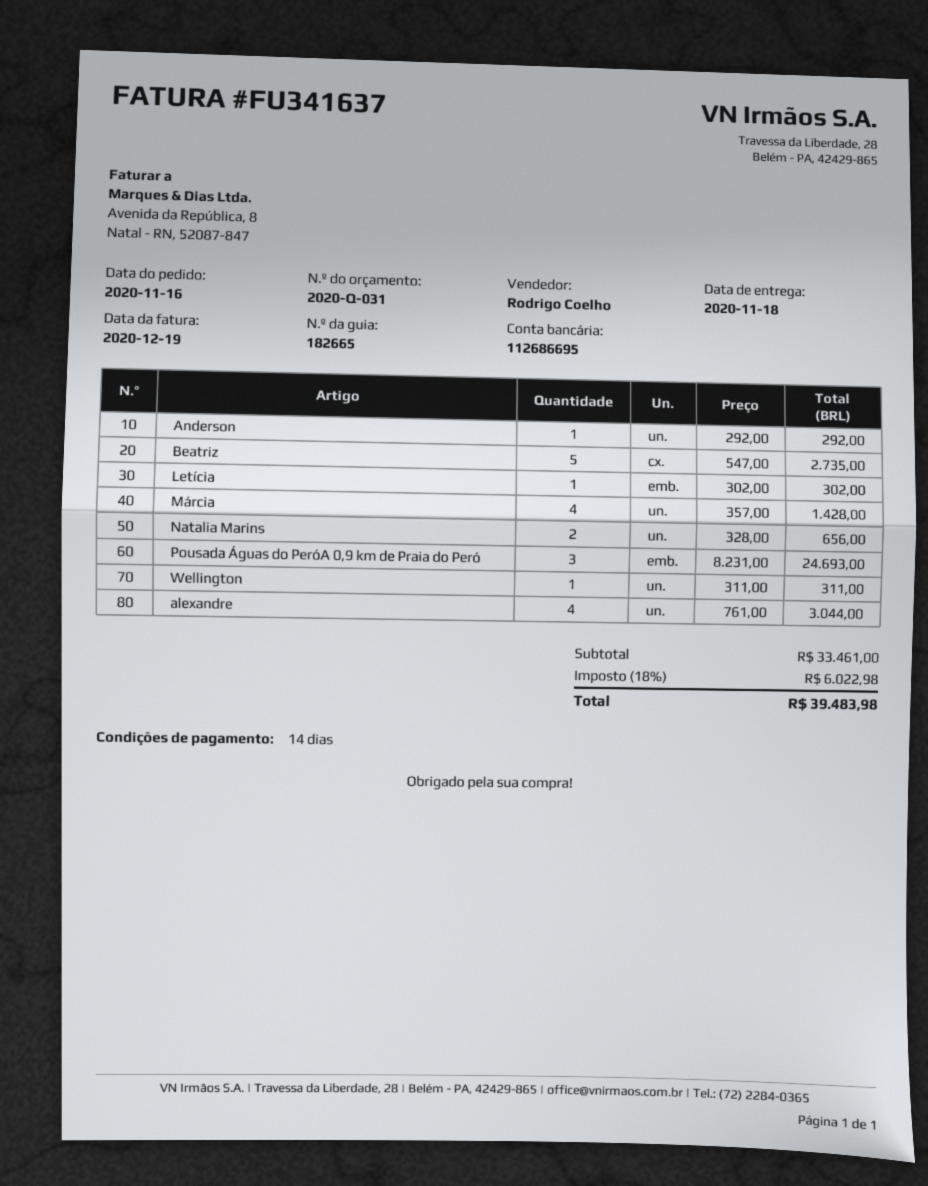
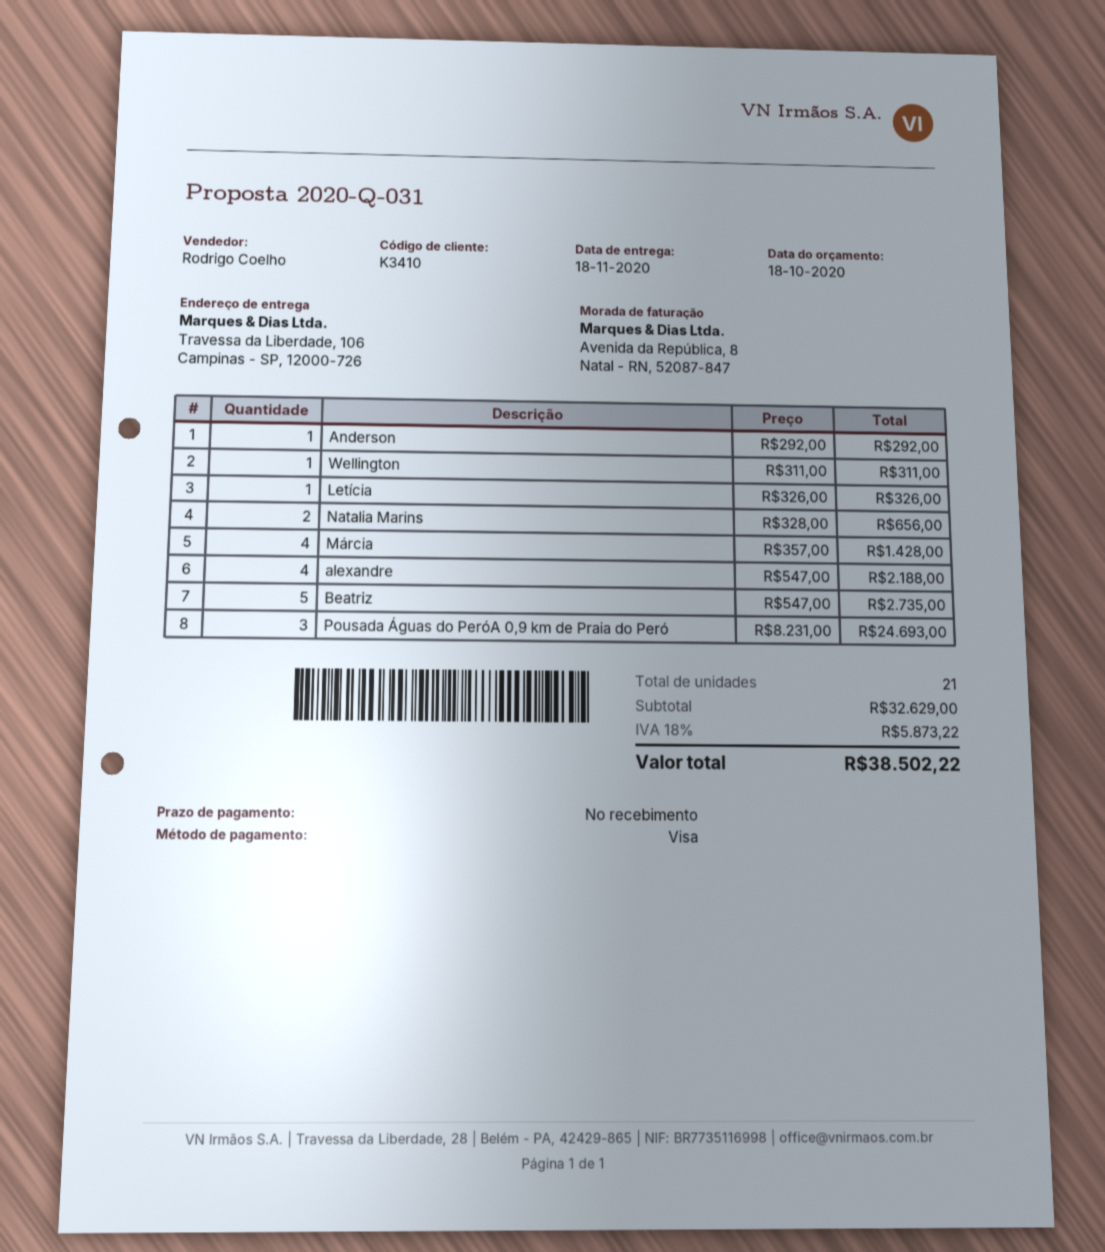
payment terms: 14 days -> on receipt
Letícia: 1 x 302.00 = 302.00 -> 1 x 326.00 = 326.00
alexandre: 4 x 761.00 = 3044.00 -> 4 x 547.00 = 2188.00
subtotal: 33461.00 -> 32629.00
tax: 18% = 6022.98 -> 18% = 5873.22
total: 39483.98 -> 38502.22

